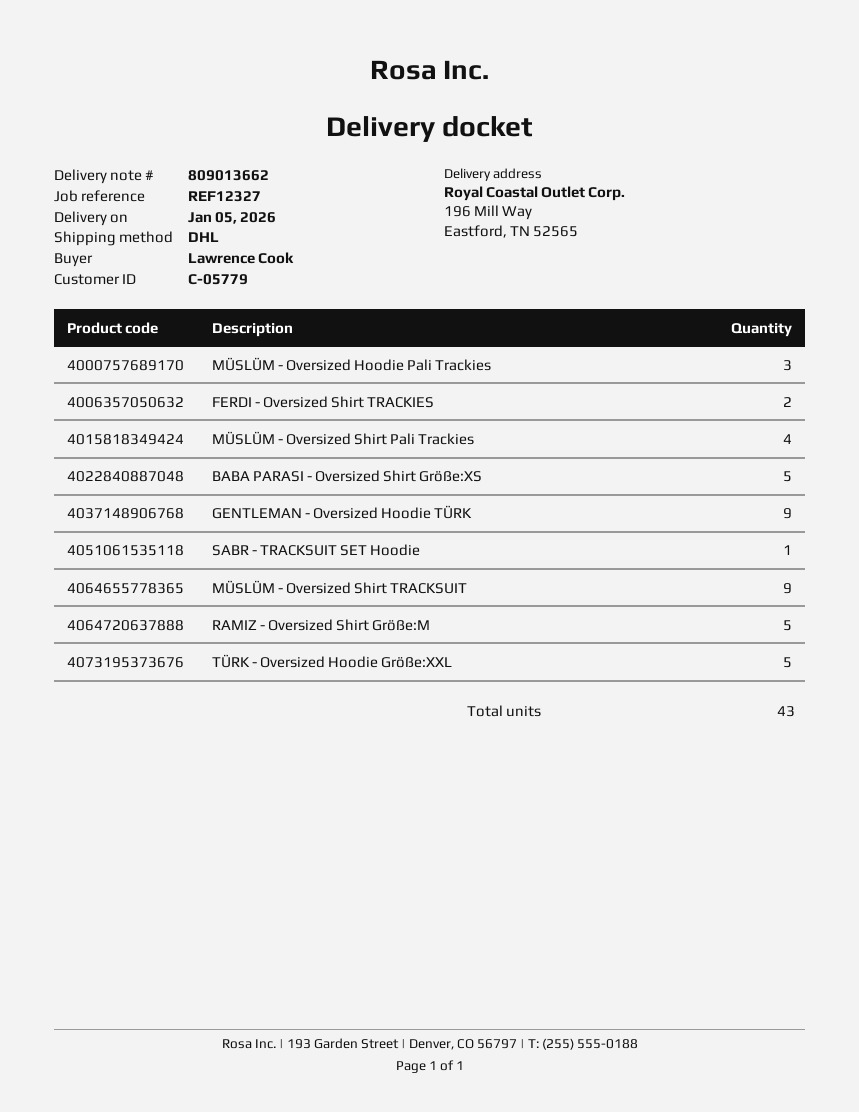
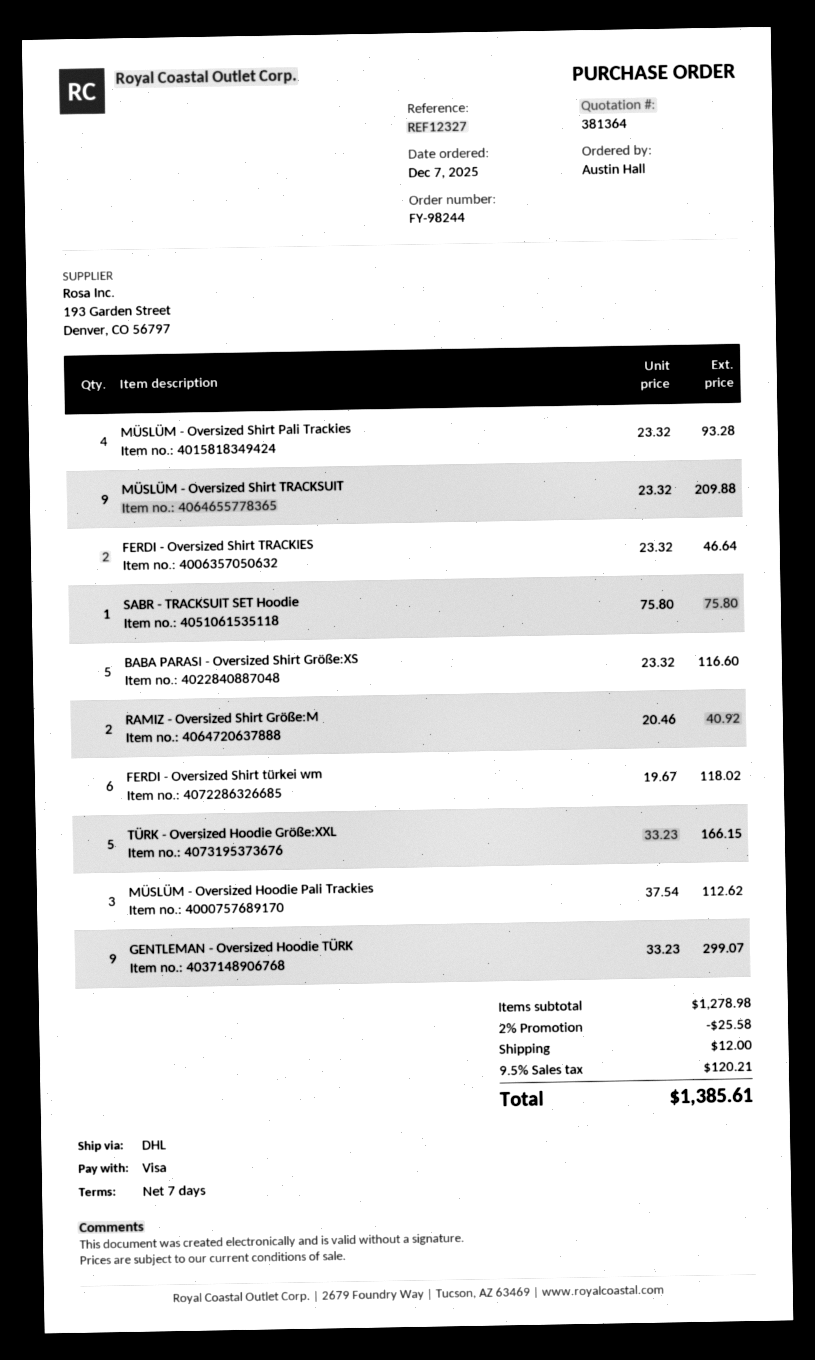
ordered by: Lawrence Cook -> Austin Hall
RAMIZ - Oversized Shirt Größe:M: 5 -> 2
FERDI - Oversized Shirt türkei wm: none -> 6

